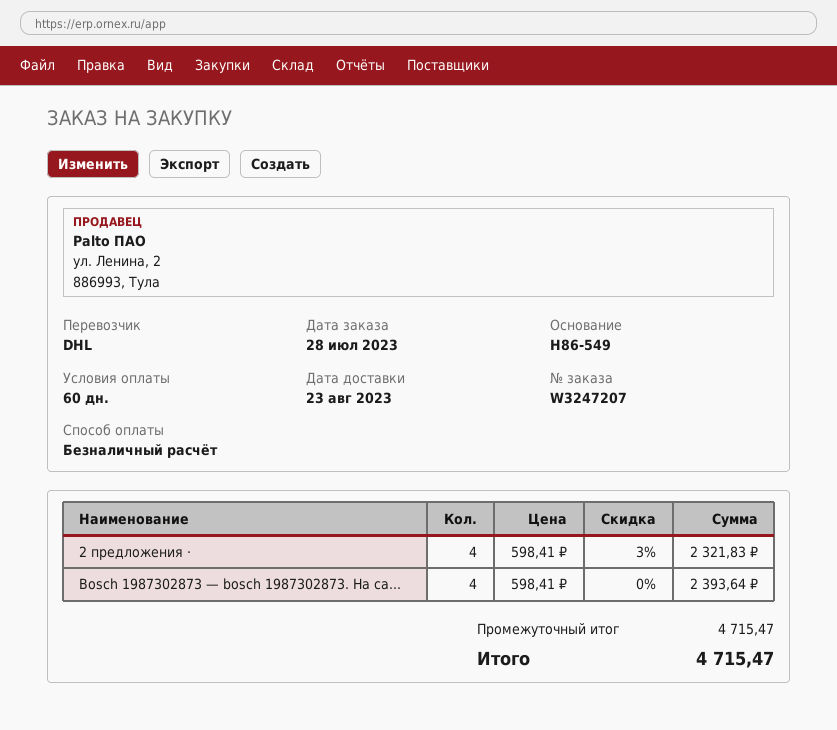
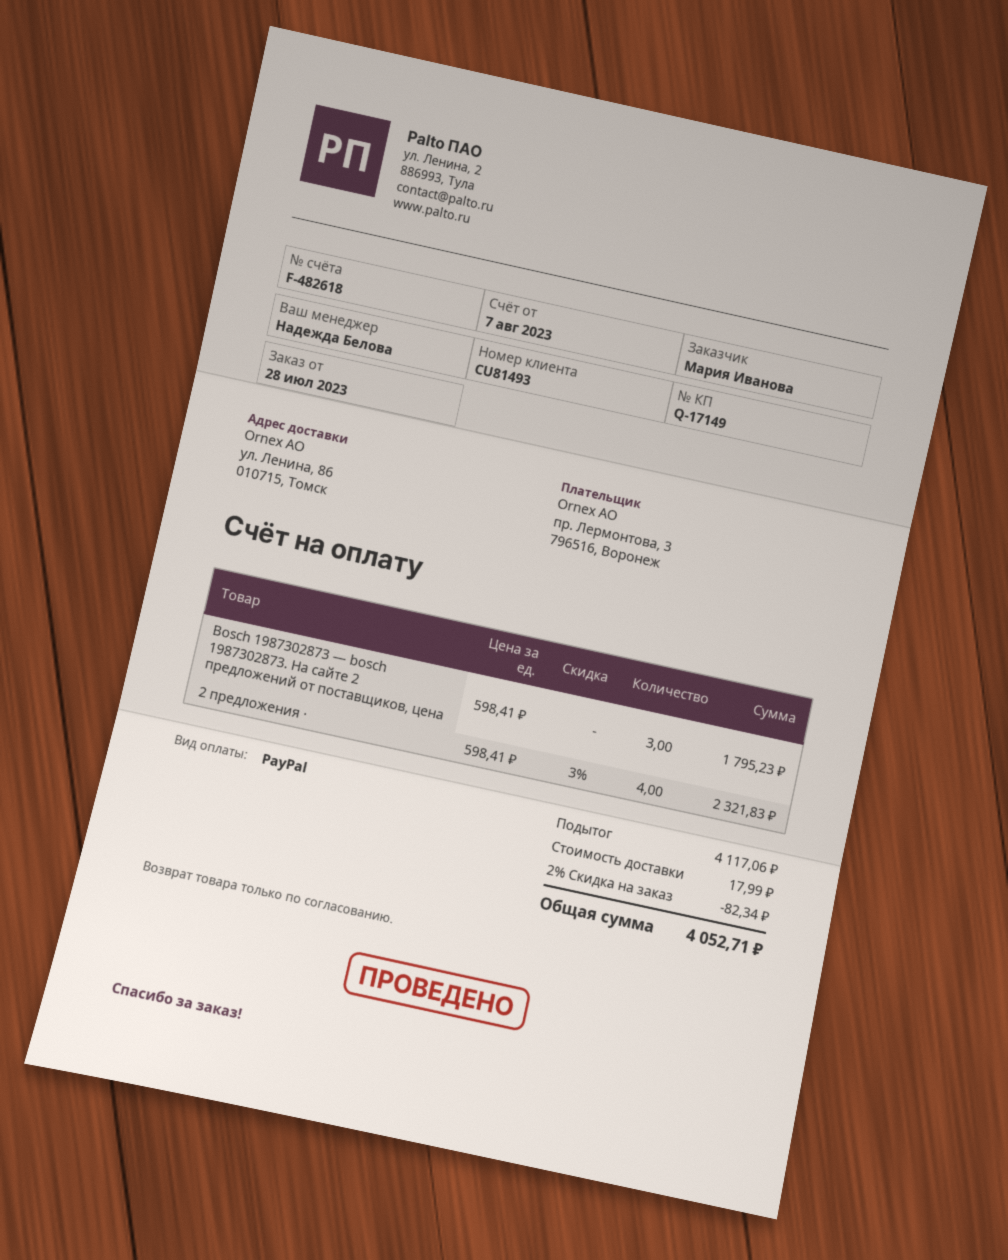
payment method: bank transfer -> PayPal
Bosch 1987302873 — bosch 1987302873. На са...: 4 x 598.41 = 2393.64 -> 3 x 598.41 = 1795.23
subtotal: 4715.47 -> 4117.06
discount: none -> 2% = 82.34
shipping: none -> 17.99
total: 4715.47 -> 4052.71

